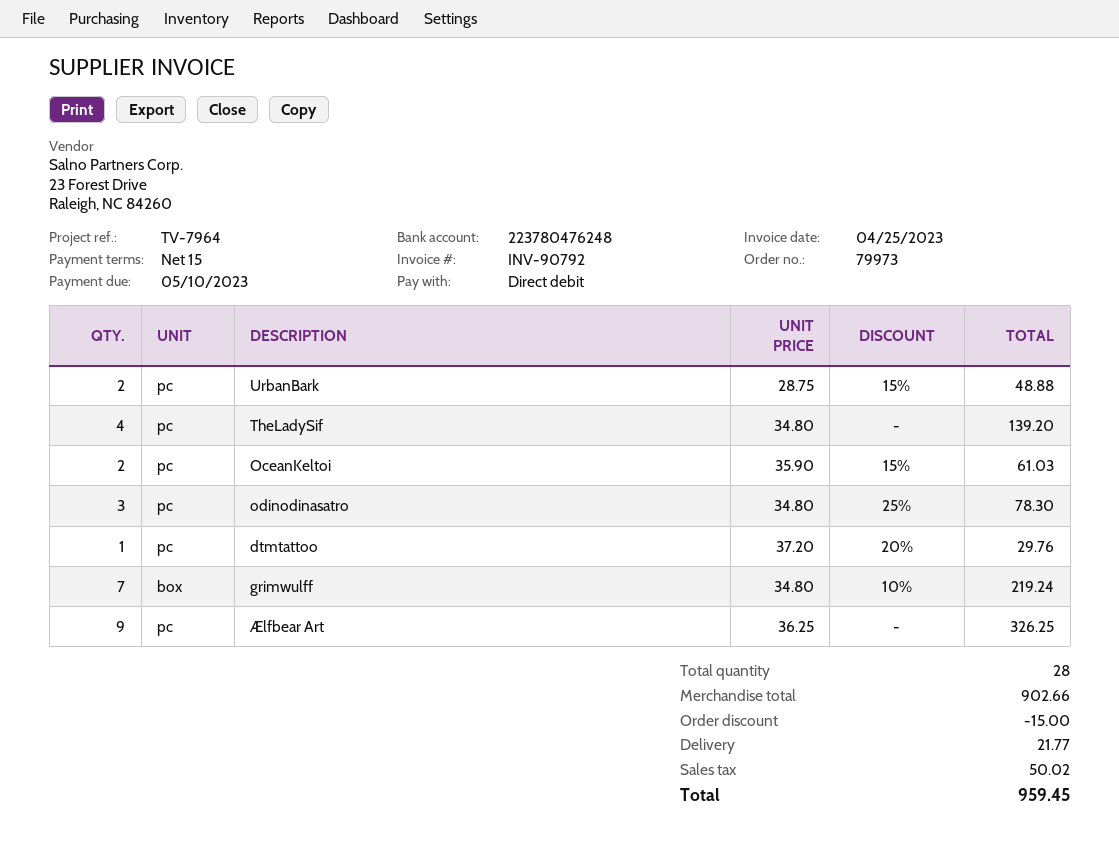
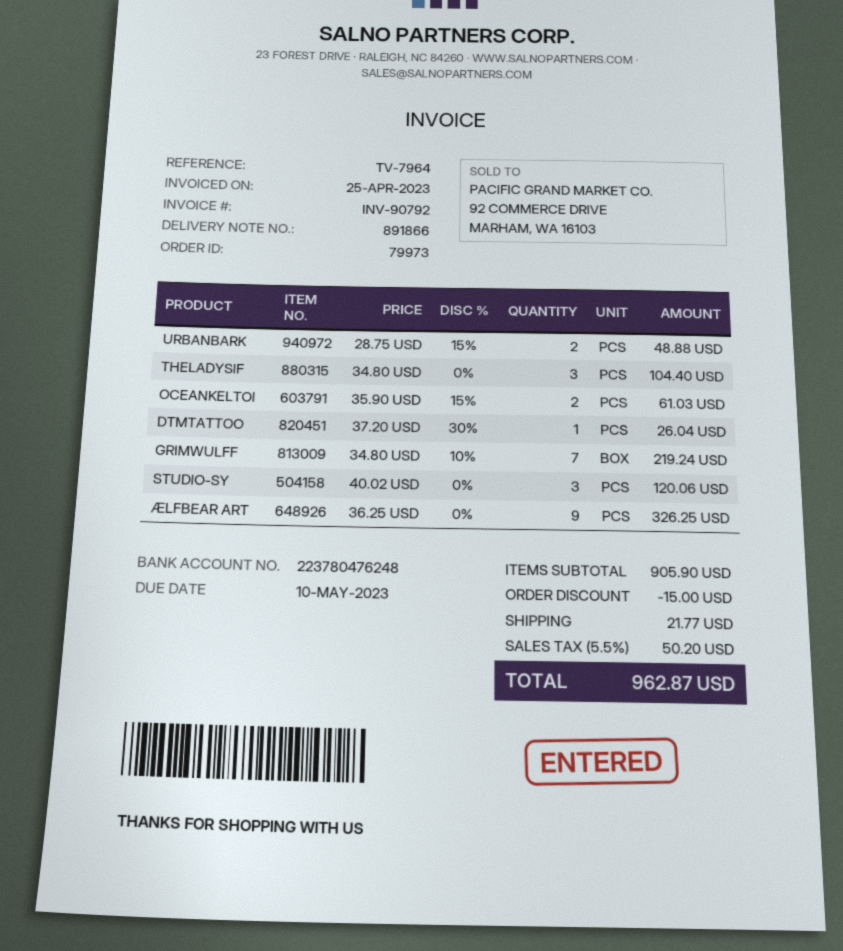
TheLadySif: 4 x 34.80 = 139.20 -> 3 x 34.80 = 104.40
odinodinasatro: 3 x 34.80 - 25% = 78.30 -> none
dtmtattoo: 1 x 37.20 - 20% = 29.76 -> 1 x 37.20 - 30% = 26.04
STUDIO-SY: none -> 3 x 40.02 = 120.06
subtotal: 902.66 -> 905.90
tax: 50.02 -> 50.20
total: 959.45 -> 962.87

